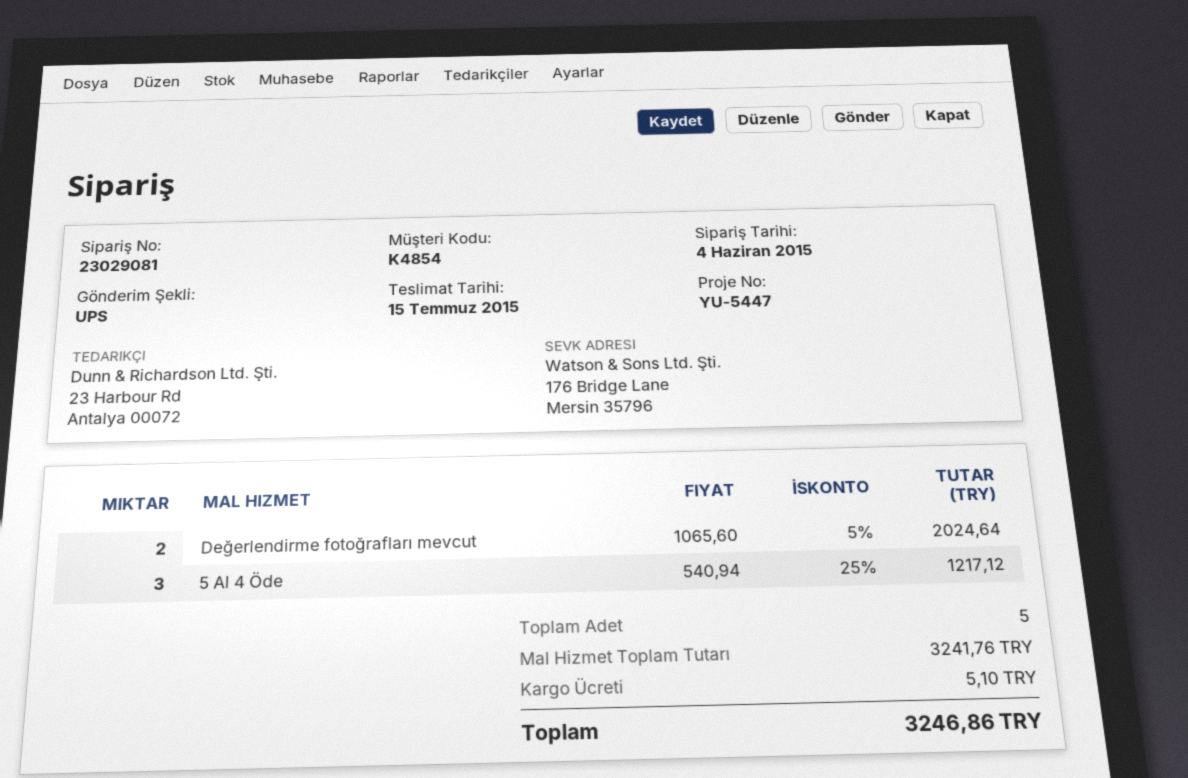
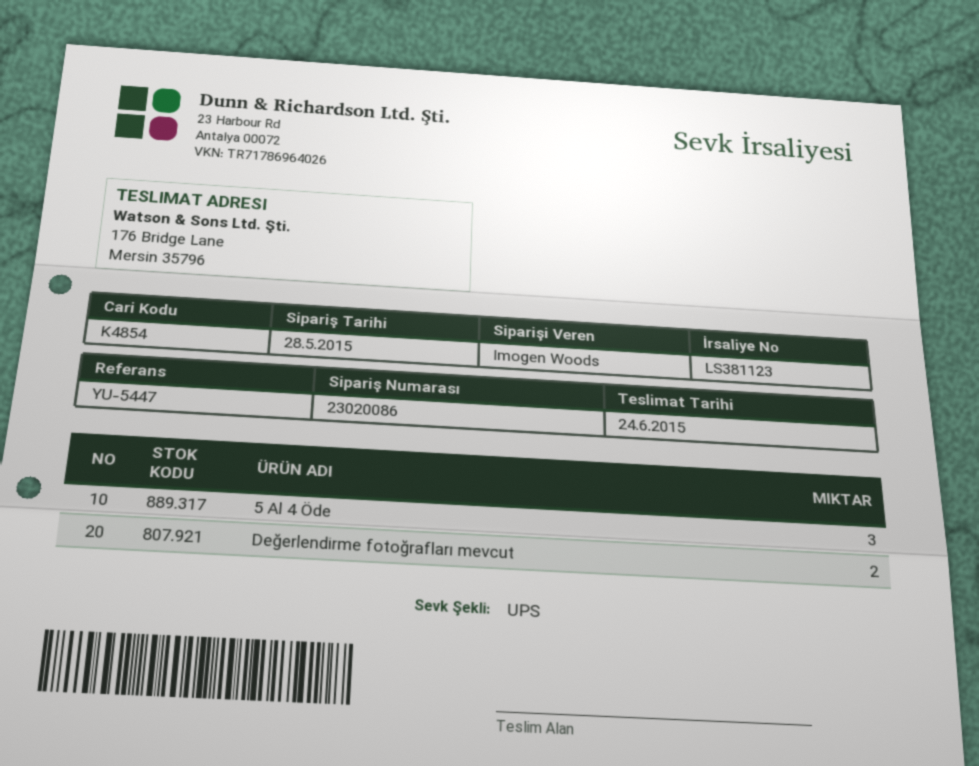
order number: 23029081 -> 23020086
order date: 2015-06-04 -> 2015-05-28
delivery date: 2015-07-15 -> 2015-06-24

